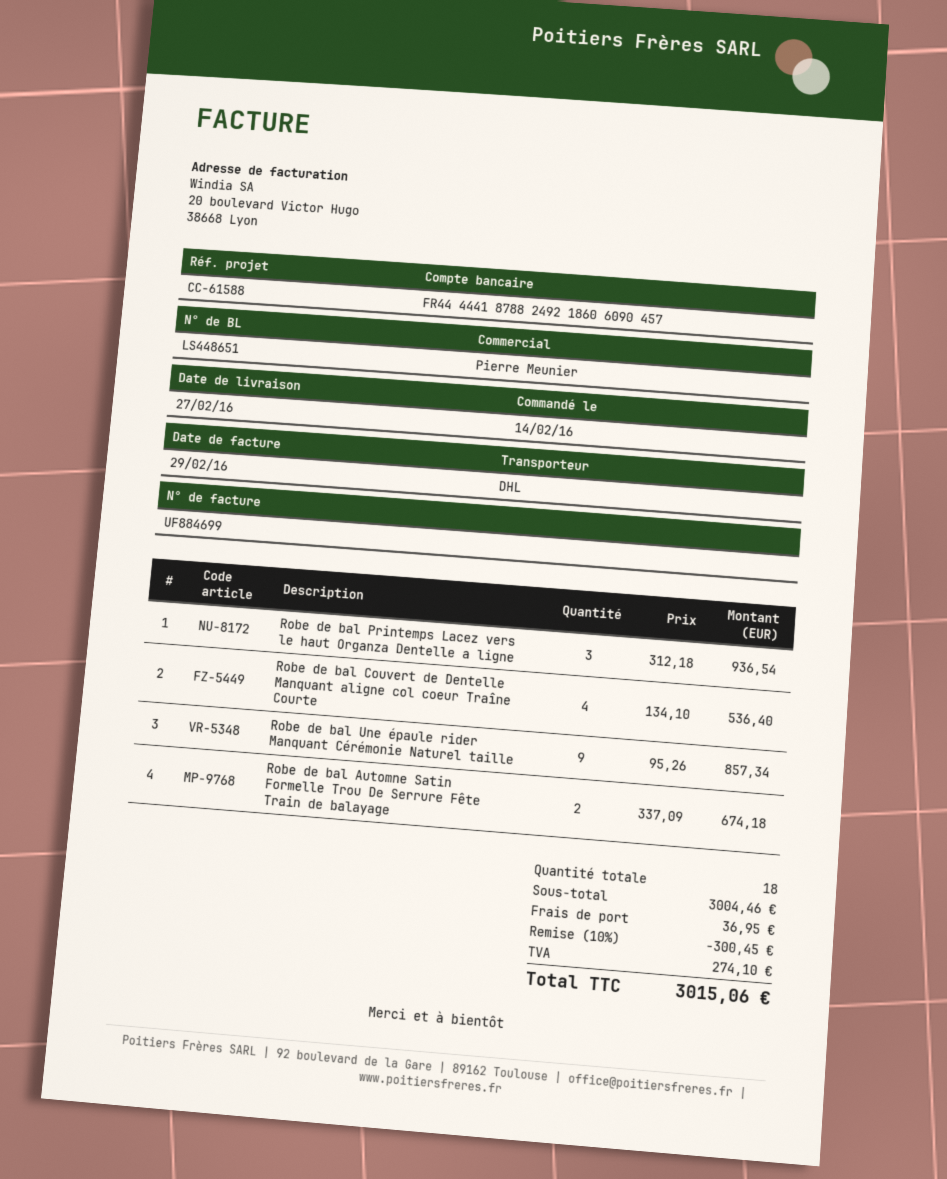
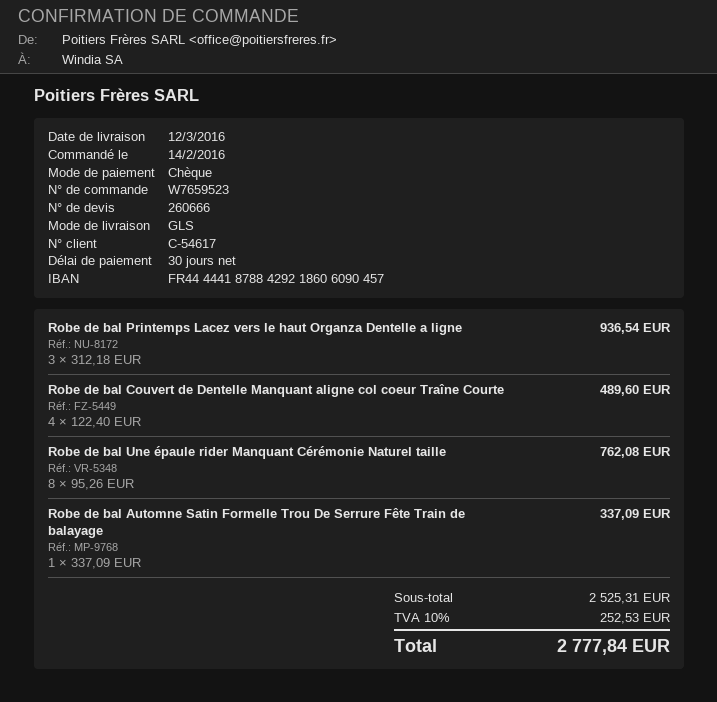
delivery date: 2016-02-27 -> 2016-03-12
bank account: FR4444418788249218606090457 -> FR4444418788429218606090457
shipping method: DHL -> GLS
Robe de bal Couvert de Dentelle Manquant aligne col coeur Traîne Courte: 4 x 134.10 = 536.40 -> 4 x 122.40 = 489.60
Robe de bal Une épaule rider Manquant Cérémonie Naturel taille: 9 x 95.26 = 857.34 -> 8 x 95.26 = 762.08
Robe de bal Automne Satin Formelle Trou De Serrure Fête Train de balayage: 2 x 337.09 = 674.18 -> 1 x 337.09 = 337.09
subtotal: 3004.46 -> 2525.31
discount: 10% = 300.45 -> none
shipping: 36.95 -> none
tax: 274.10 -> 252.53
total: 3015.06 -> 2777.84

